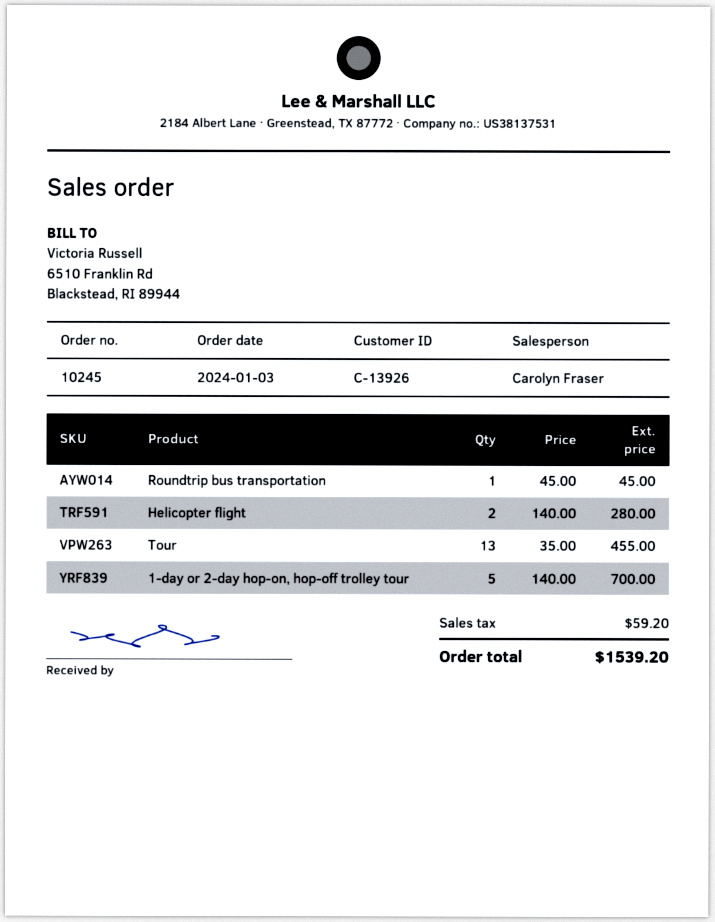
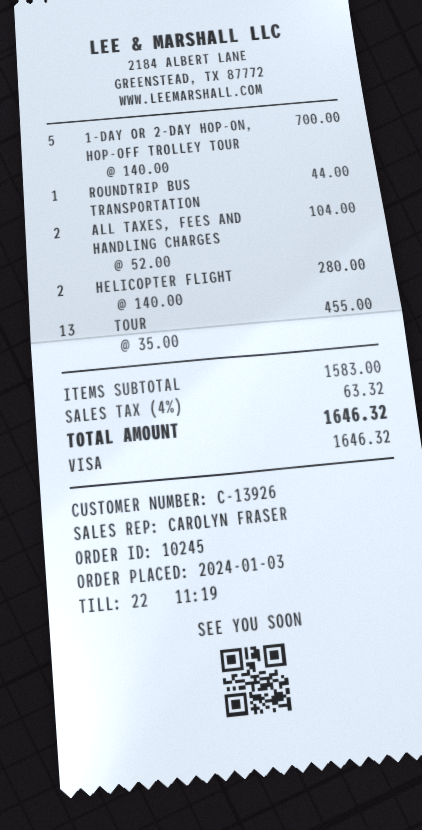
Roundtrip bus transportation: 1 x 45.00 = 45.00 -> 1 x 44.00 = 44.00
ALL TAXES, FEES AND HANDLING CHARGES: none -> 2 x 52.00 = 104.00
tax: 59.20 -> 63.32
total: 1539.20 -> 1646.32

